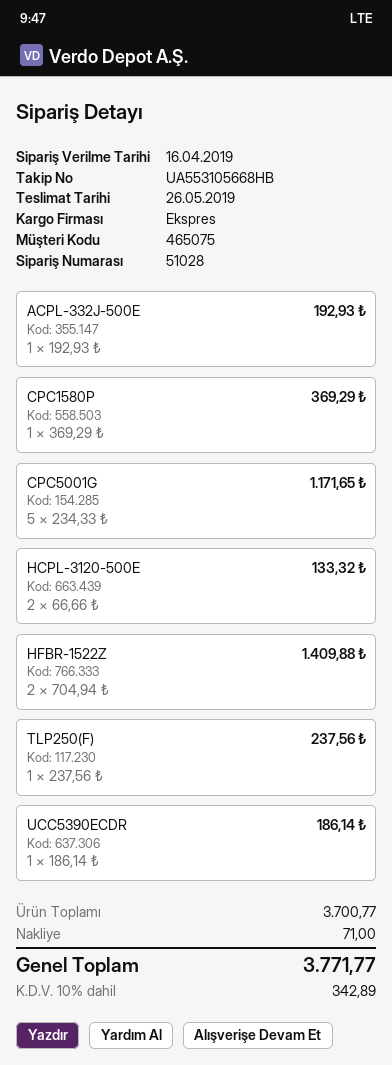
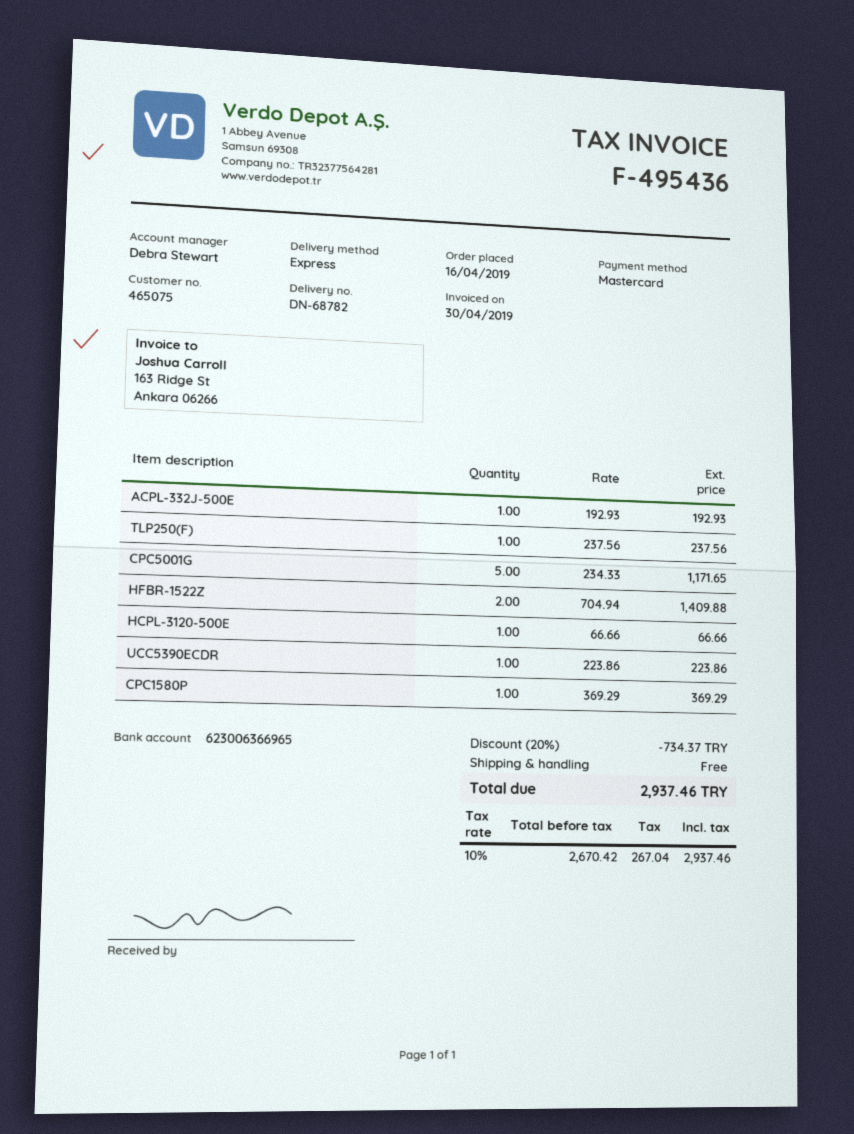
HCPL-3120-500E: 2 x 66.66 = 133.32 -> 1 x 66.66 = 66.66
UCC5390ECDR: 1 x 186.14 = 186.14 -> 1 x 223.86 = 223.86
discount: none -> 20% = 734.37
shipping: 71.00 -> 0.00
tax: 10% = 342.89 -> 10% = 267.04
total: 3771.77 -> 2937.46

